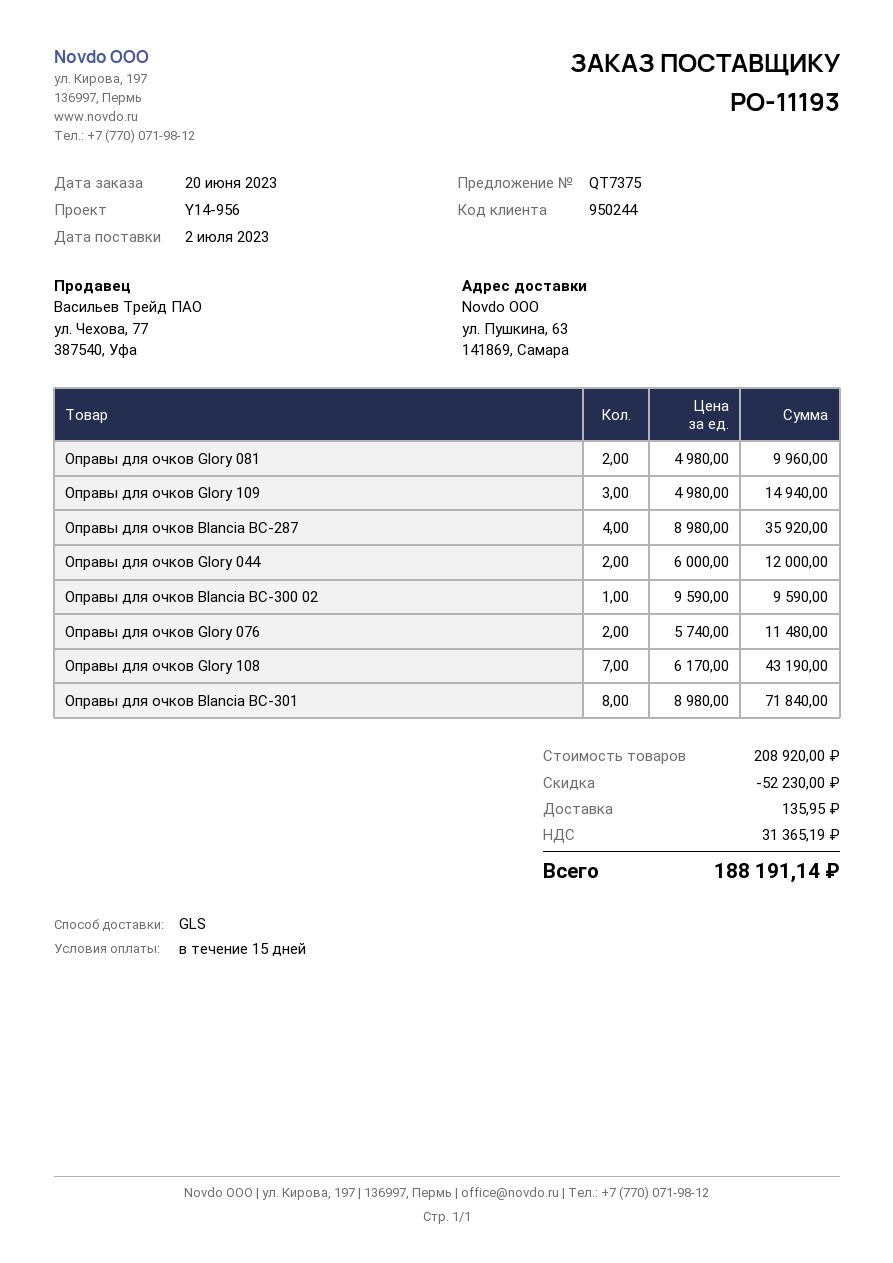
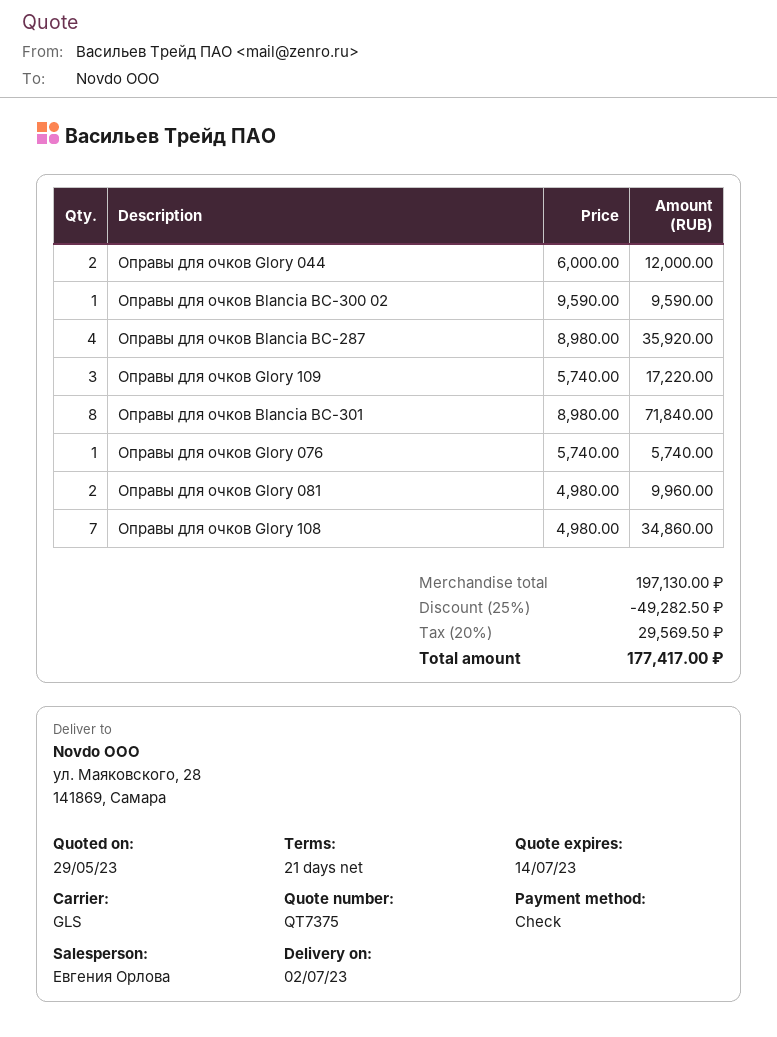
payment terms: 15 days -> 21 days
ship to: ул. Пушкина, 63, 141869, Самара -> ул. Маяковского, 28, 141869, Самара
Оправы для очков Glory 109: 3 x 4980.00 = 14940.00 -> 3 x 5740.00 = 17220.00
Оправы для очков Glory 076: 2 x 5740.00 = 11480.00 -> 1 x 5740.00 = 5740.00
Оправы для очков Glory 108: 7 x 6170.00 = 43190.00 -> 7 x 4980.00 = 34860.00
subtotal: 208920.00 -> 197130.00
discount: 52230.00 -> 49282.50
shipping: 135.95 -> none
tax: 31365.19 -> 29569.50
total: 188191.14 -> 177417.00

